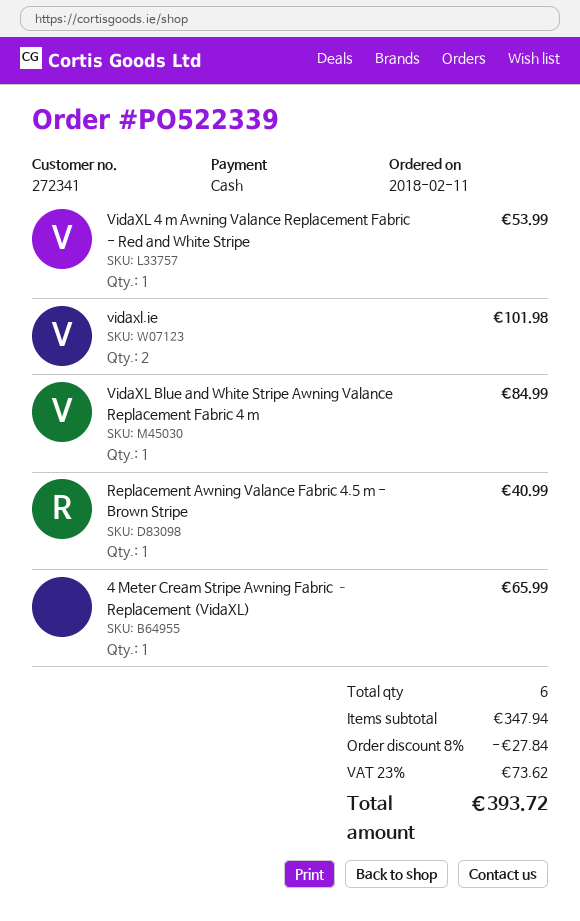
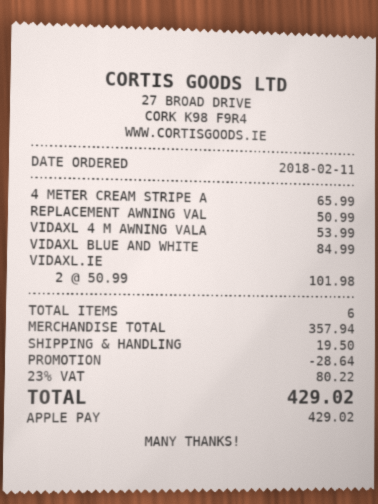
payment method: cash -> Apple Pay
Replacement Awning Valance Fabric 4.5 m - Brown Stripe: 1 for 40.99 -> 1 for 50.99
subtotal: 347.94 -> 357.94
discount: 27.84 -> 28.64
shipping: none -> 19.50
tax: 23% = 73.62 -> 23% = 80.22
total: 393.72 -> 429.02

